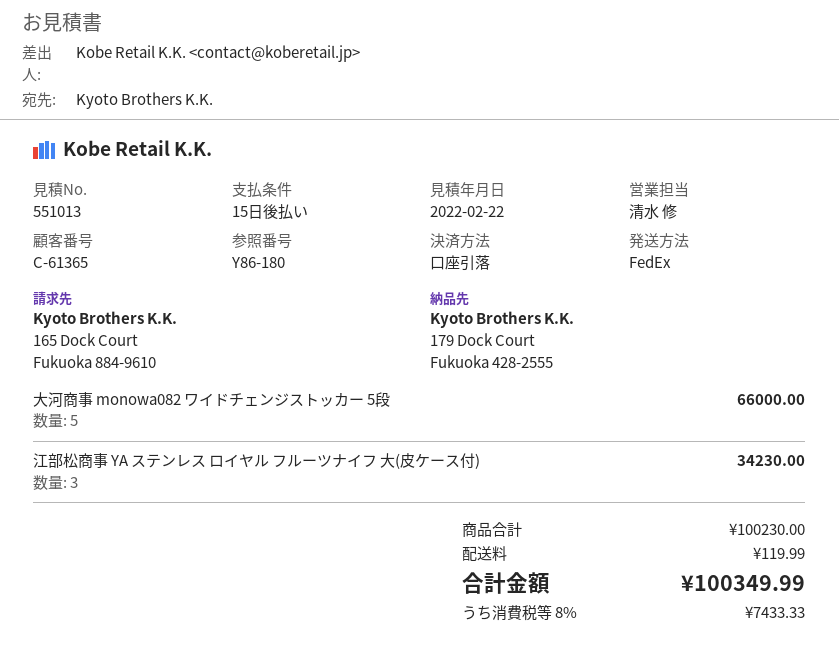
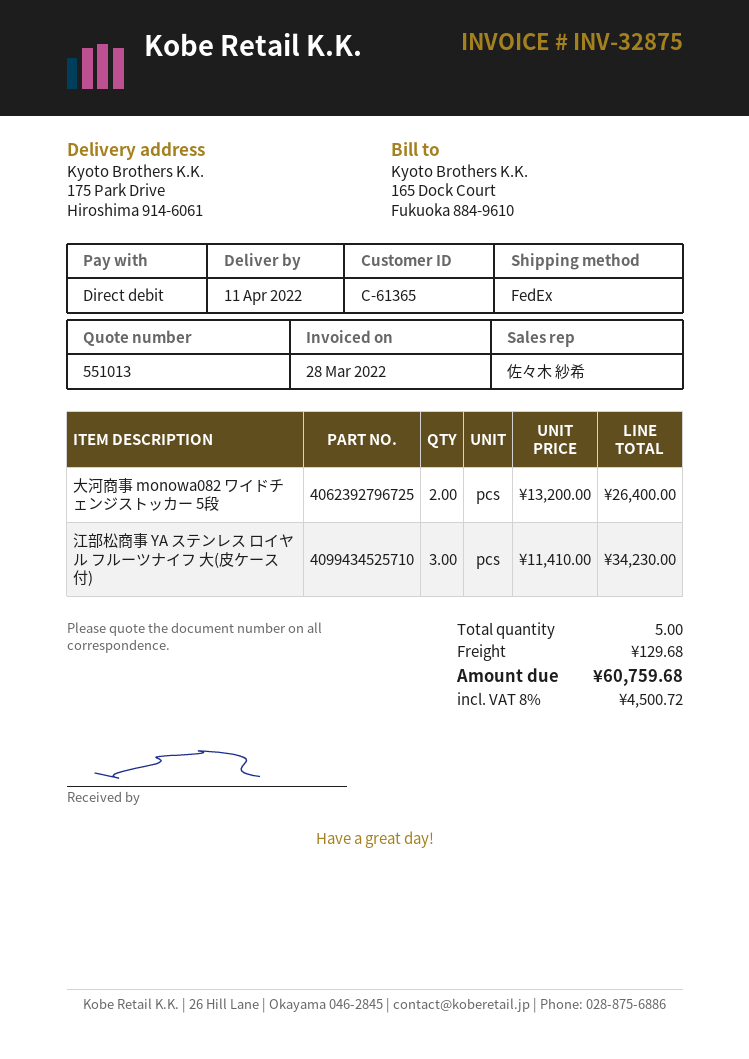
sales rep: 清水 修 -> 佐々木 紗希
ship to: 179 Dock Court, Fukuoka 428-2555 -> 175 Park Drive, Hiroshima 914-6061
大河商事 monowa082 ワイドチェンジストッカー 5段: 5 for 66000.00 -> 2 for 26400.00
shipping: 119.99 -> 129.68
tax: 8% = 7433.33 -> 8% = 4500.72
total: 100349.99 -> 60759.68

